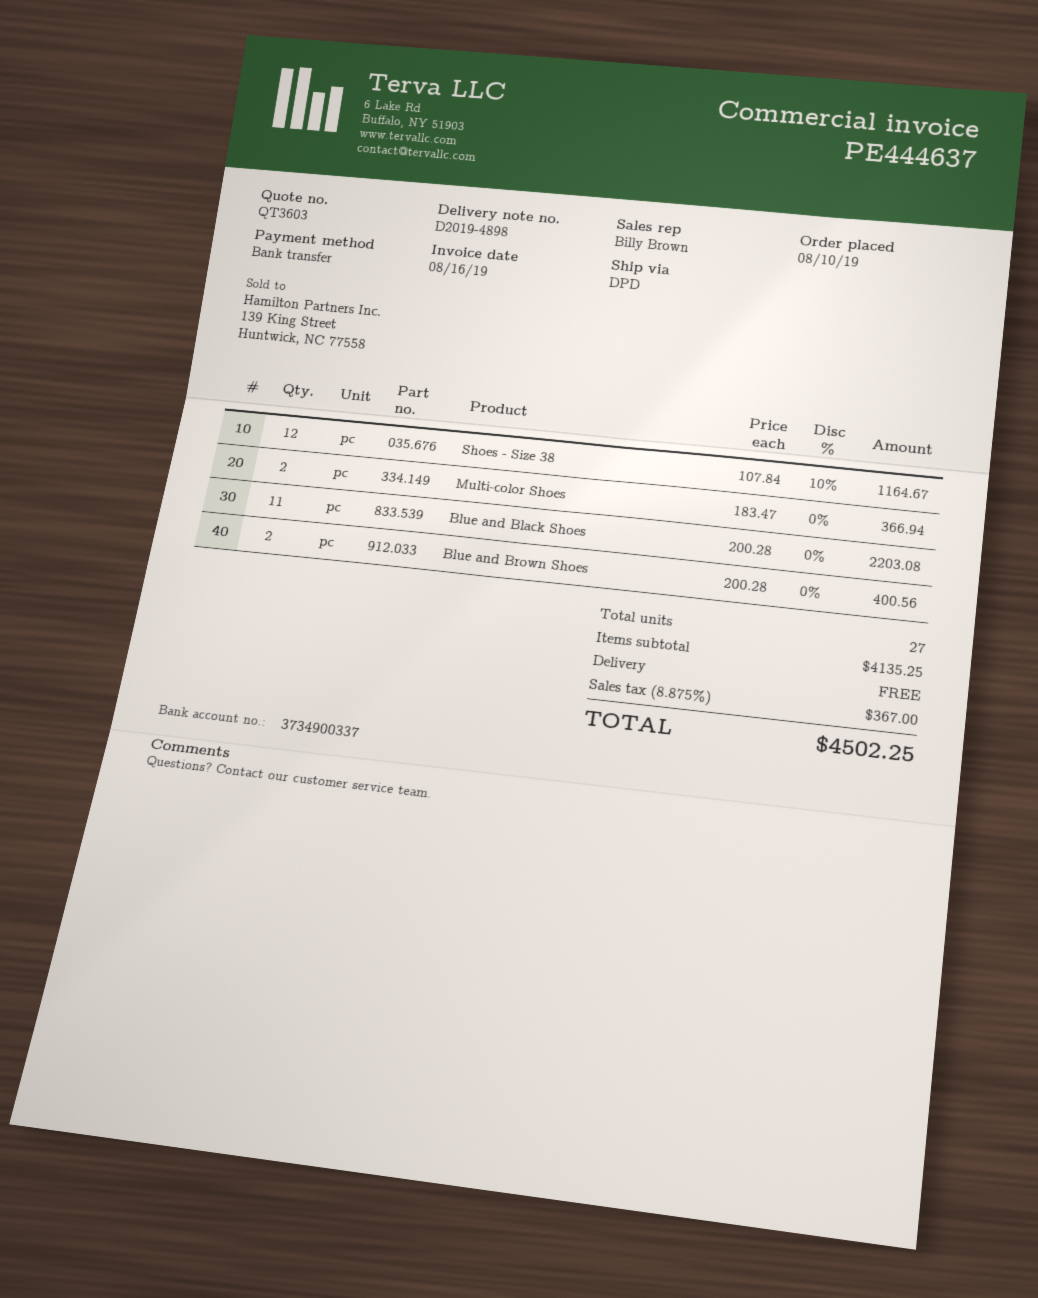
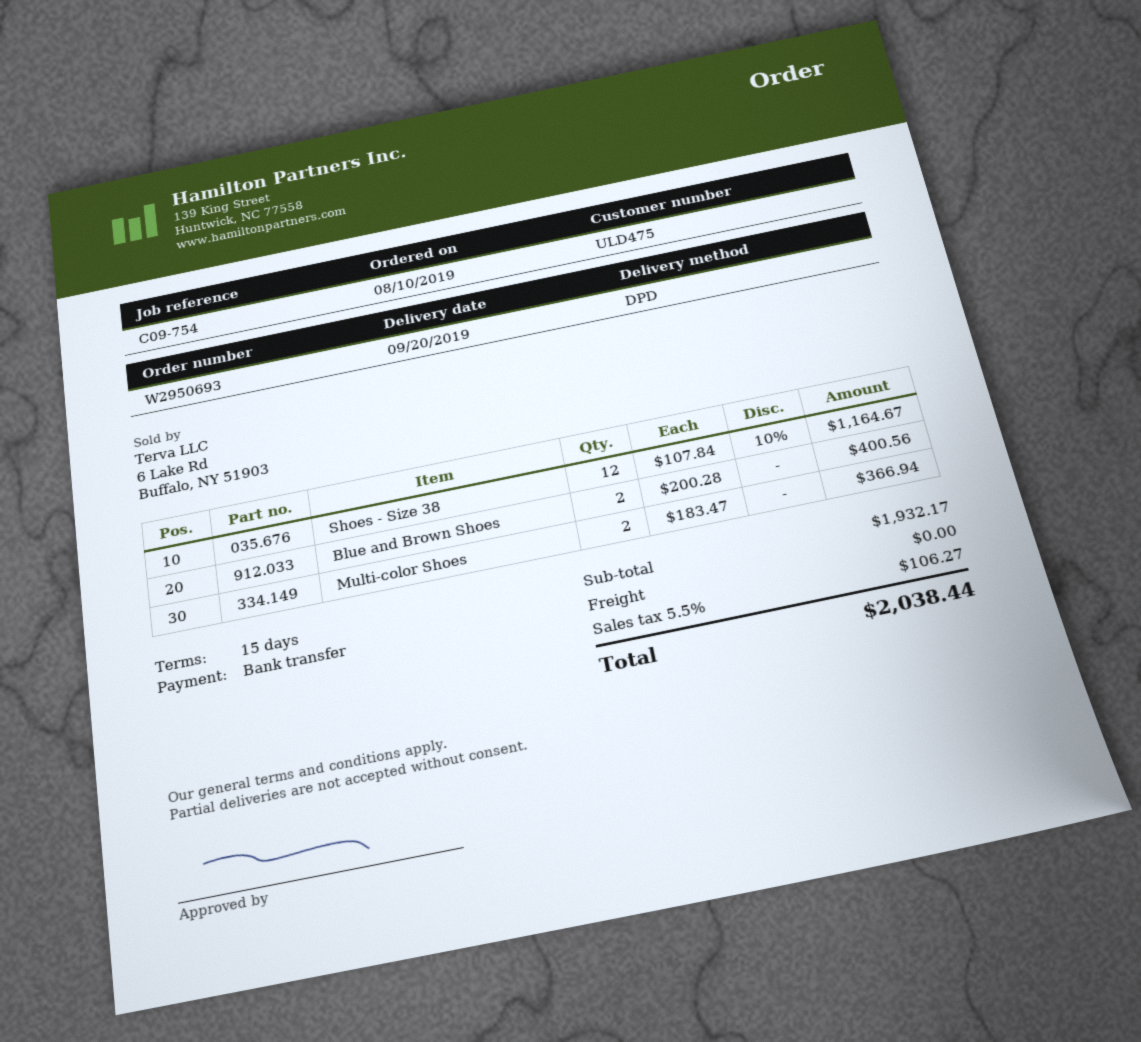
Blue and Black Shoes: 11 x 200.28 = 2203.08 -> none
subtotal: 4135.25 -> 1932.17
tax: 8.875% = 367.00 -> 5.5% = 106.27
total: 4502.25 -> 2038.44

